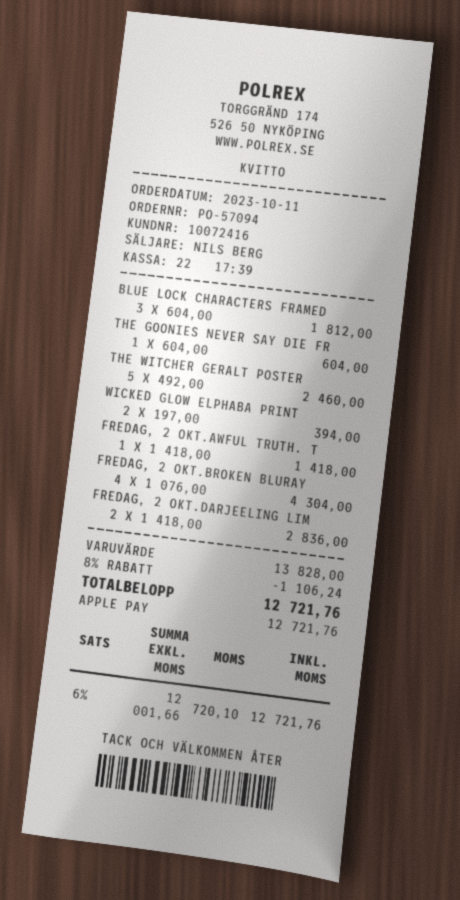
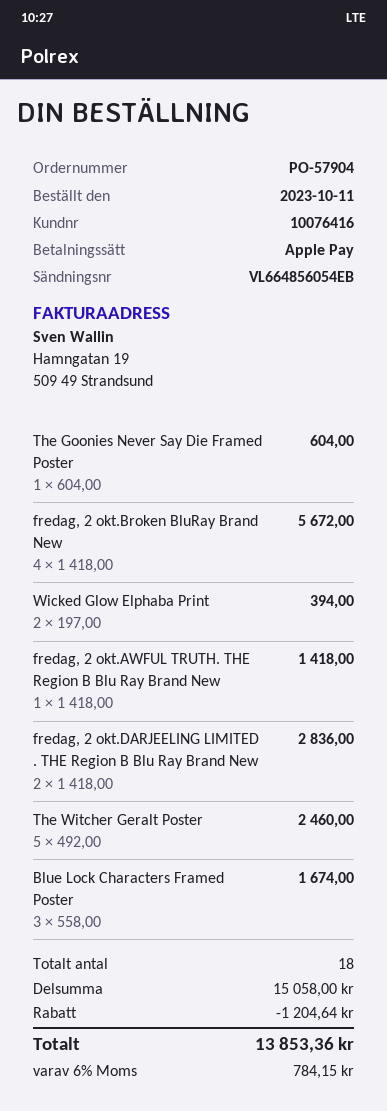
order number: PO-57094 -> PO-57904
customer number: 10072416 -> 10076416
BLUE LOCK CHARACTERS FRAMED: 3 x 604.00 = 1812.00 -> 3 x 558.00 = 1674.00
FREDAG, 2 OKT.BROKEN BLURAY: 4 x 1076.00 = 4304.00 -> 4 x 1418.00 = 5672.00
subtotal: 13828.00 -> 15058.00
discount: 1106.24 -> 1204.64
tax: 6% = 720.10 -> 6% = 784.15
total: 12721.76 -> 13853.36

